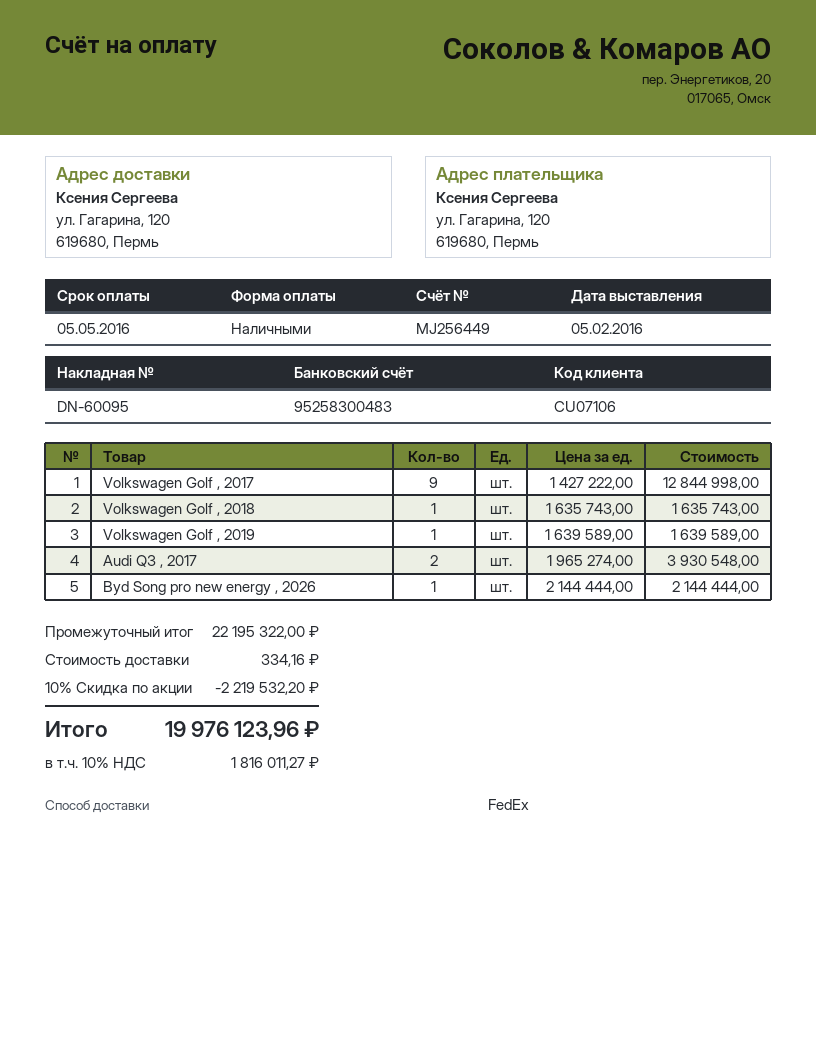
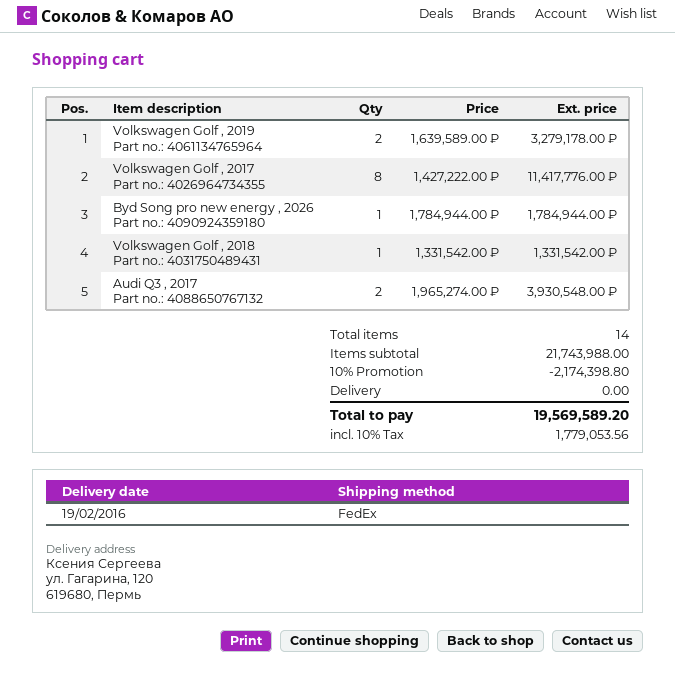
Volkswagen Golf , 2017: 9 x 1427222.00 = 12844998.00 -> 8 x 1427222.00 = 11417776.00
Volkswagen Golf , 2018: 1 x 1635743.00 = 1635743.00 -> 1 x 1331542.00 = 1331542.00
Volkswagen Golf , 2019: 1 x 1639589.00 = 1639589.00 -> 2 x 1639589.00 = 3279178.00
Byd Song pro new energy , 2026: 1 x 2144444.00 = 2144444.00 -> 1 x 1784944.00 = 1784944.00
subtotal: 22195322.00 -> 21743988.00
discount: 10% = 2219532.20 -> 10% = 2174398.80
shipping: 334.16 -> 0.00
tax: 10% = 1816011.27 -> 10% = 1779053.56
total: 19976123.96 -> 19569589.20

